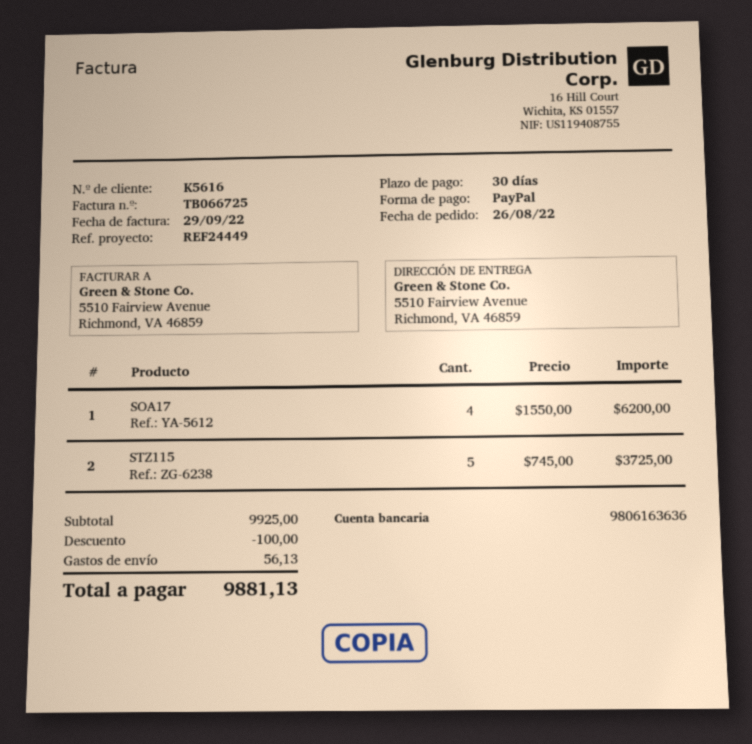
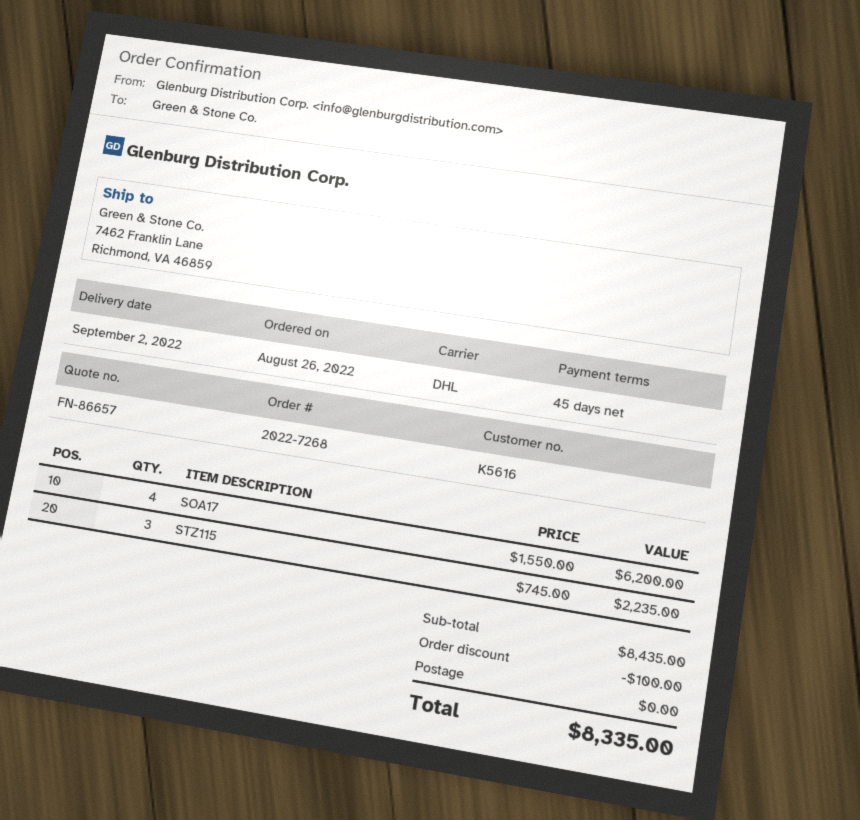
payment terms: 30 days -> 45 days
ship to: 5510 Fairview Avenue, Richmond, VA 46859 -> 7462 Franklin Lane, Richmond, VA 46859
STZ115: 5 x 745.00 = 3725.00 -> 3 x 745.00 = 2235.00
subtotal: 9925.00 -> 8435.00
shipping: 56.13 -> 0.00
total: 9881.13 -> 8335.00

